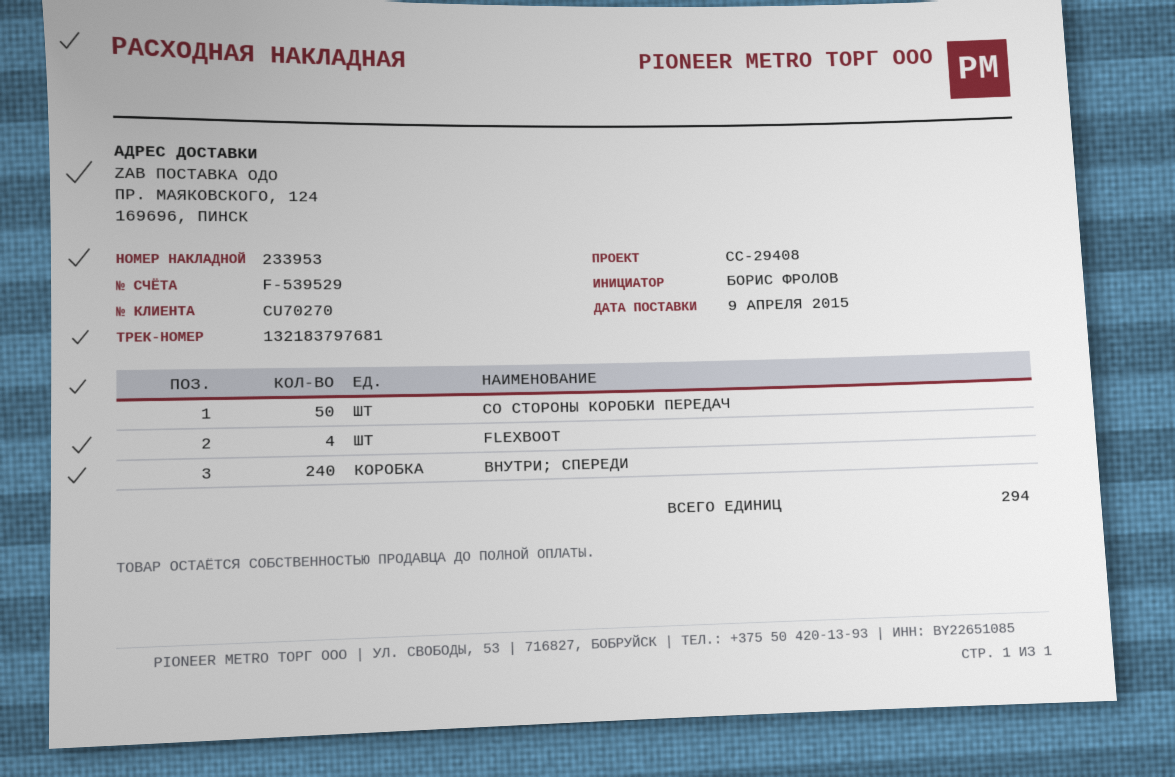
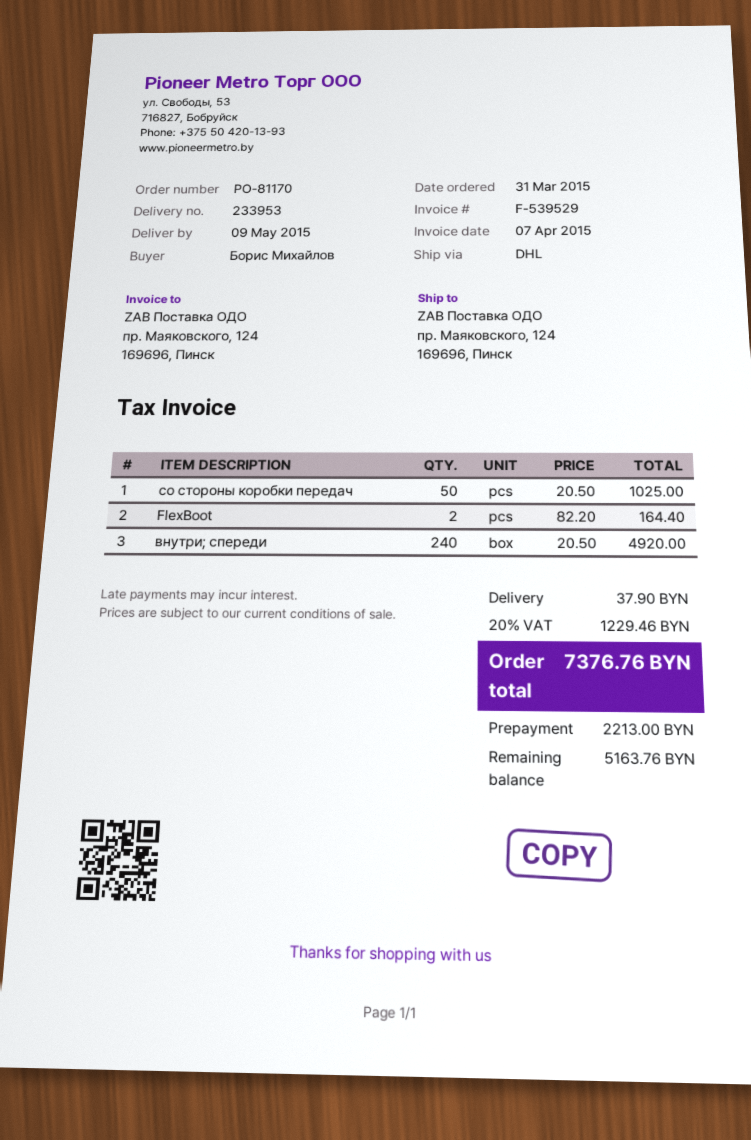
delivery date: 2015-04-09 -> 2015-05-09
ordered by: БОРИС ФРОЛОВ -> Борис Михайлов
FLEXBOOT: 4 -> 2

